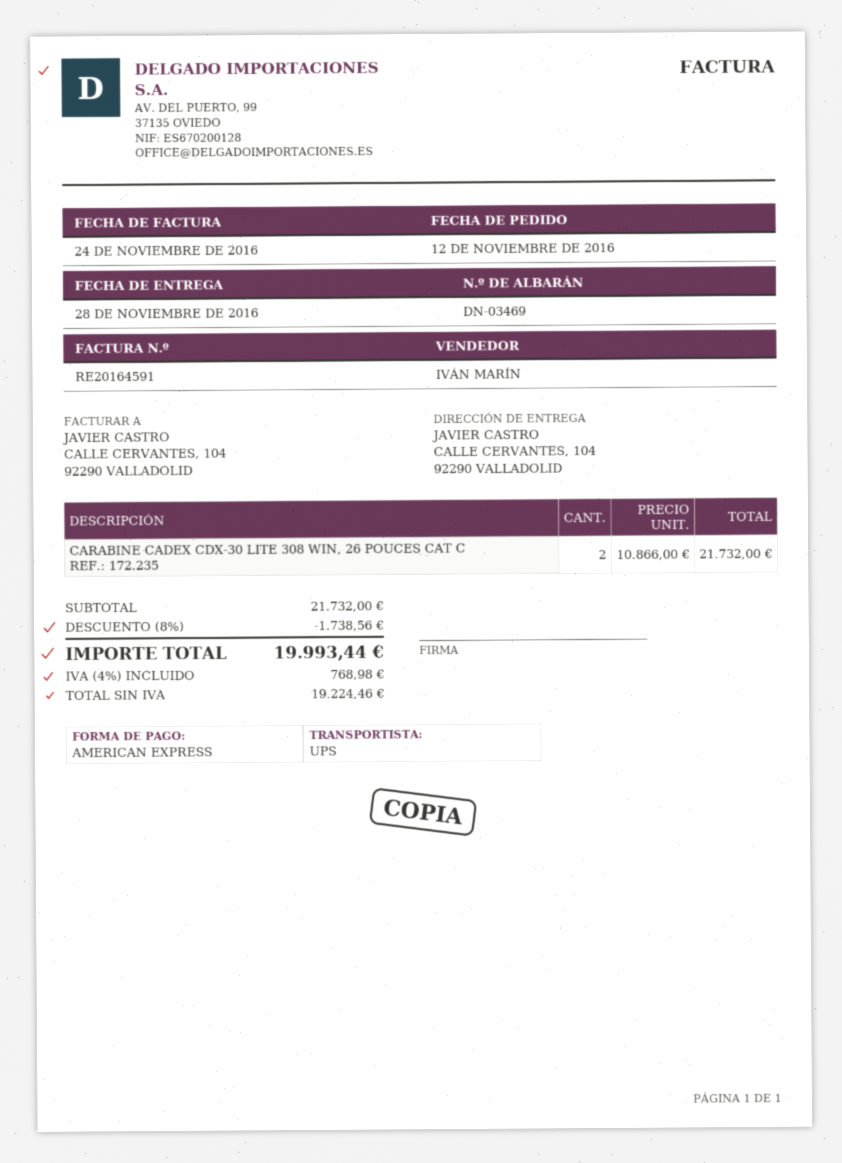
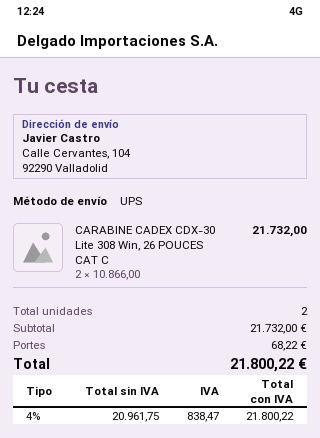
discount: 8% = 1738.56 -> none
shipping: none -> 68.22
net: 19224.46 -> 20961.75
tax: 4% = 768.98 -> 4% = 838.47
total: 19993.44 -> 21800.22

